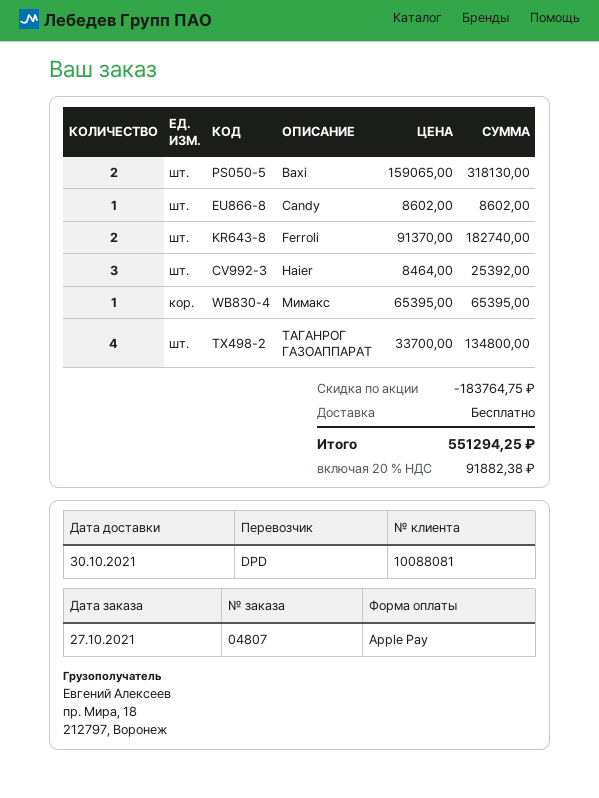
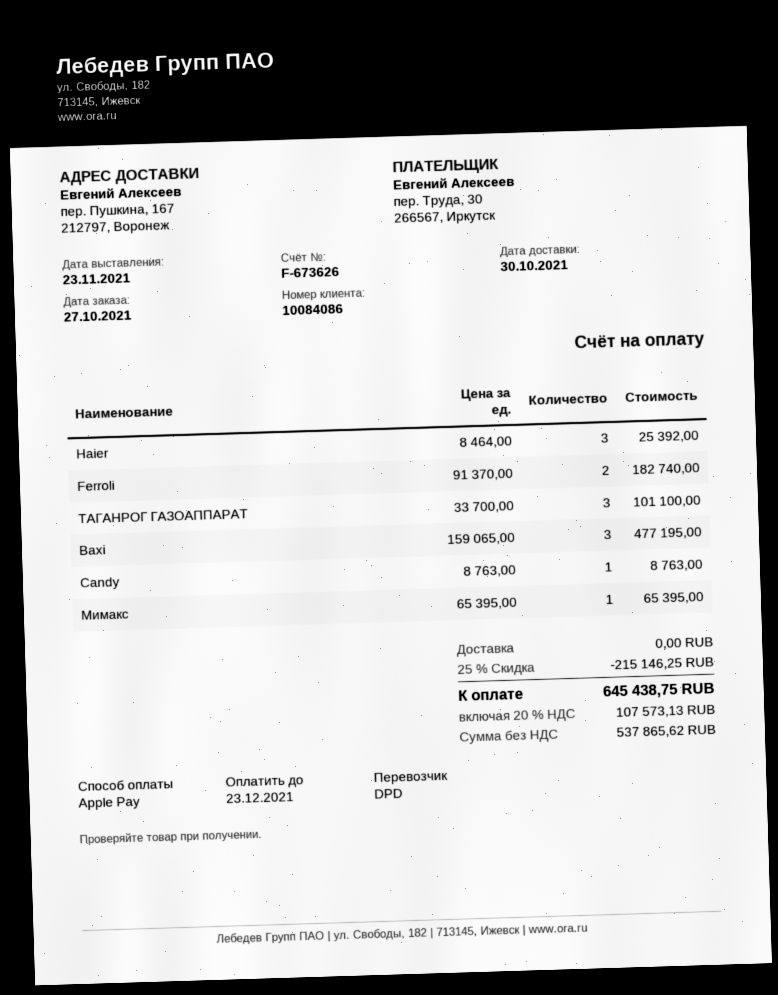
customer number: 10088081 -> 10084086
ship to: пр. Мира, 18, 212797, Воронеж -> пер. Пушкина, 167, 212797, Воронеж
Baxi: 2 x 159065.00 = 318130.00 -> 3 x 159065.00 = 477195.00
Candy: 1 x 8602.00 = 8602.00 -> 1 x 8763.00 = 8763.00
ТАГАНРОГ ГАЗОАППАРАТ: 4 x 33700.00 = 134800.00 -> 3 x 33700.00 = 101100.00
discount: 183764.75 -> 215146.25
tax: 20% = 91882.38 -> 20% = 107573.13
total: 551294.25 -> 645438.75

